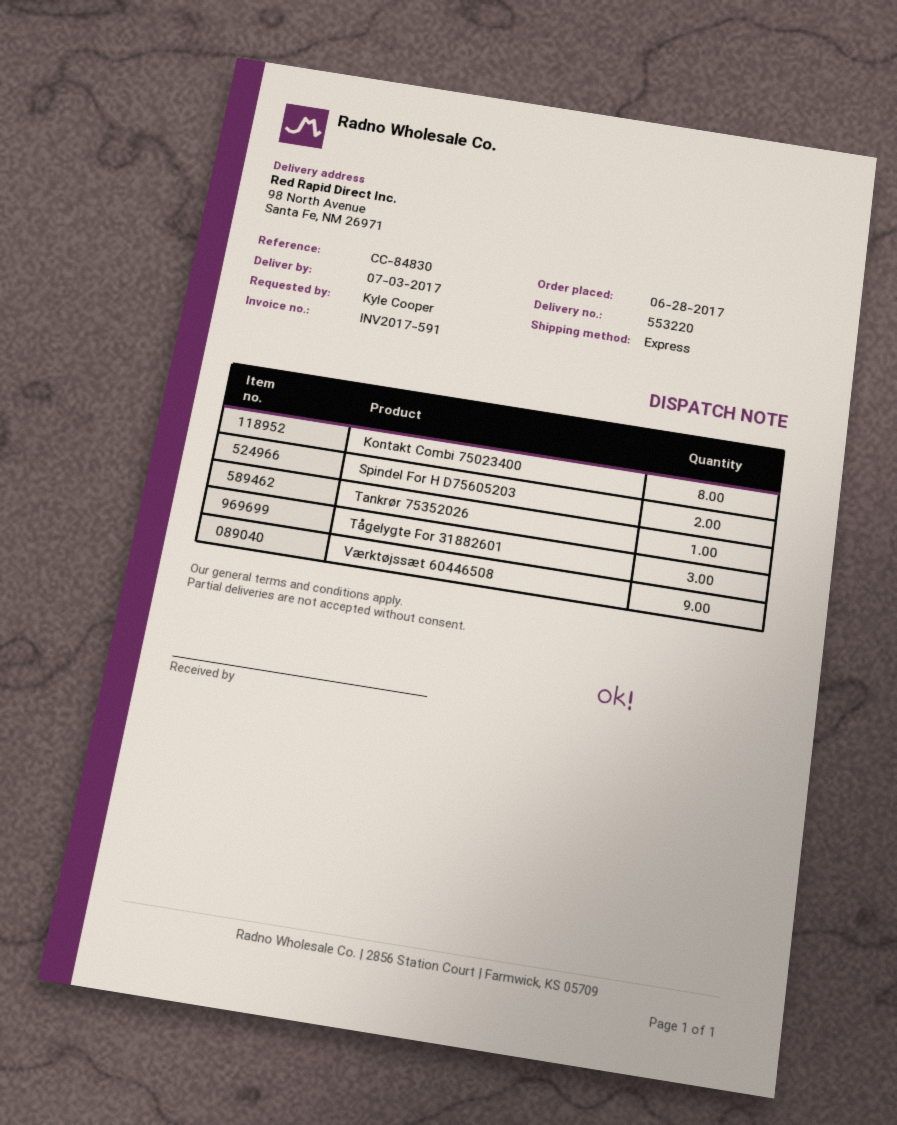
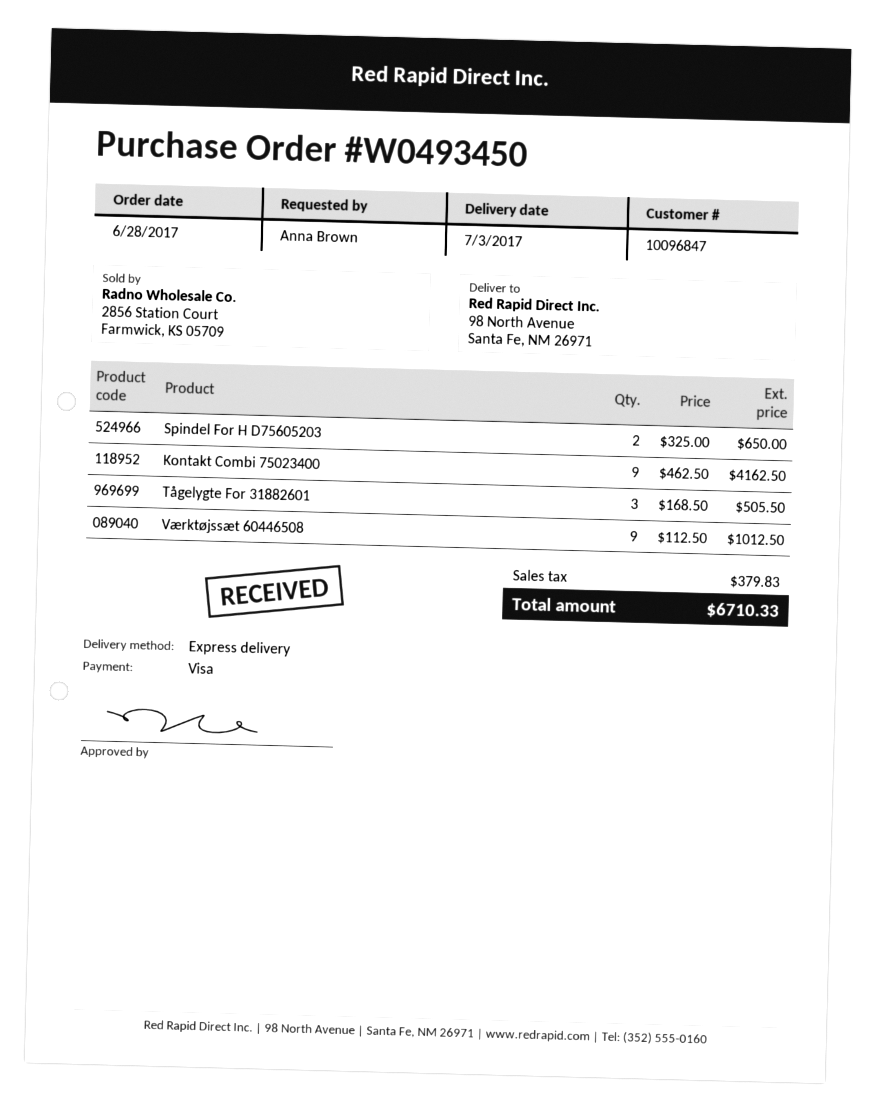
ordered by: Kyle Cooper -> Anna Brown
Kontakt Combi 75023400: 8 -> 9
Tankrør 75352026: 1 -> none

